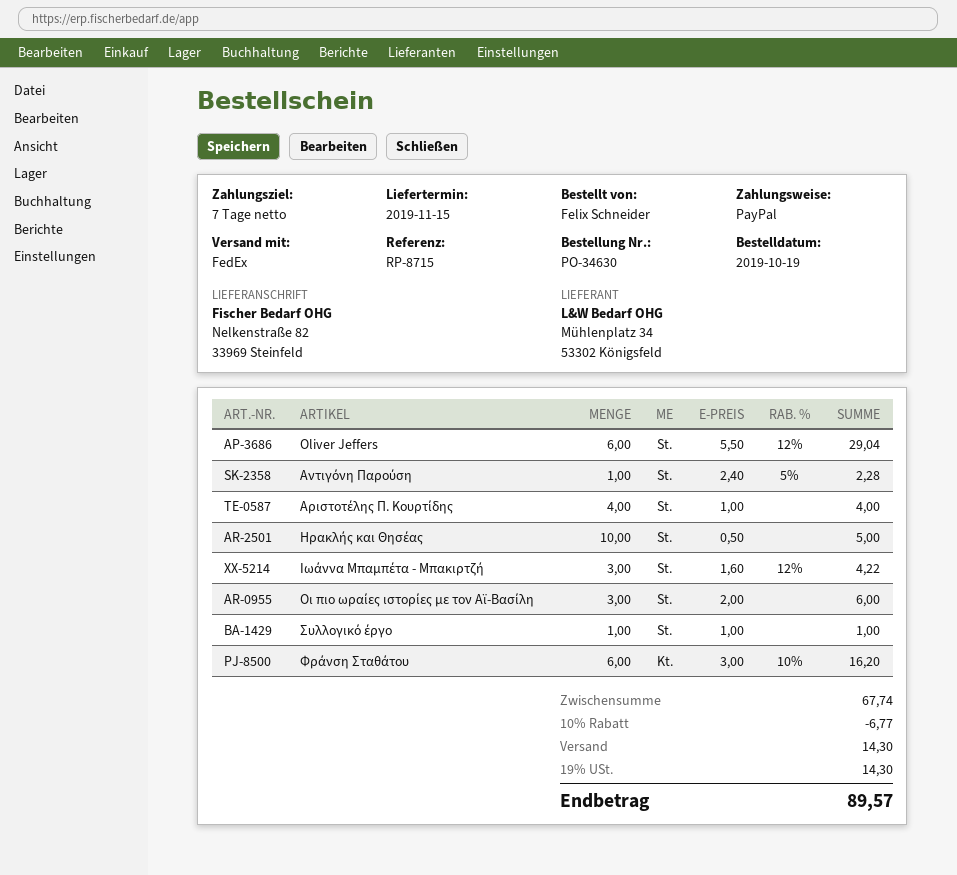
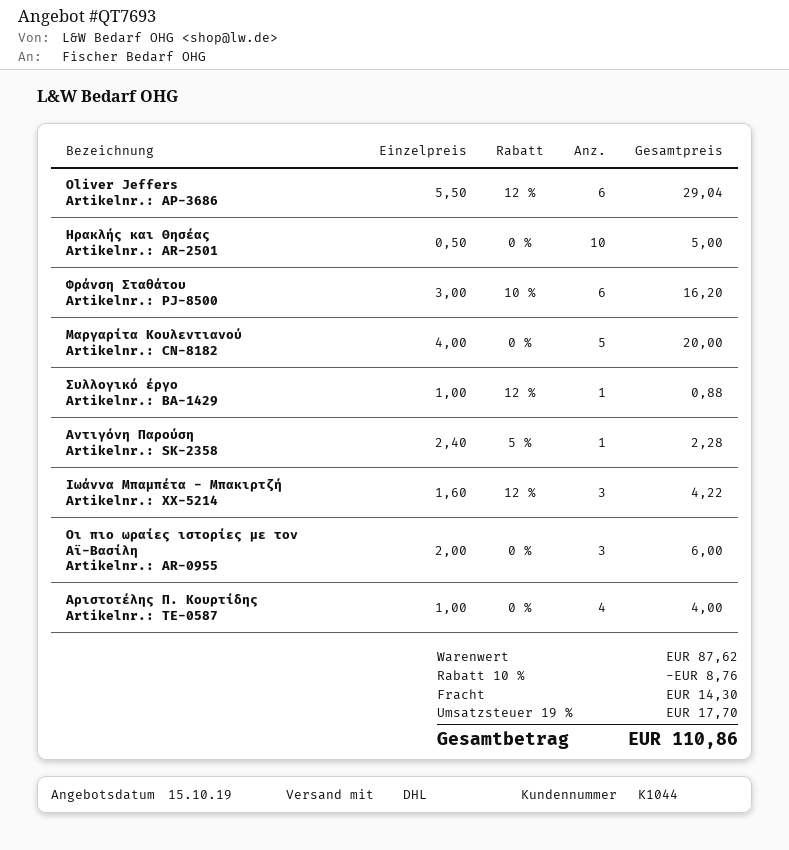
shipping method: FedEx -> DHL
Συλλογικό έργο: 1 x 1.00 = 1.00 -> 1 x 1.00 - 12% = 0.88
Μαργαρίτα Κουλεντιανού: none -> 5 x 4.00 = 20.00
subtotal: 67.74 -> 87.62
discount: 10% = 6.77 -> 10% = 8.76
tax: 19% = 14.30 -> 19% = 17.70
total: 89.57 -> 110.86

